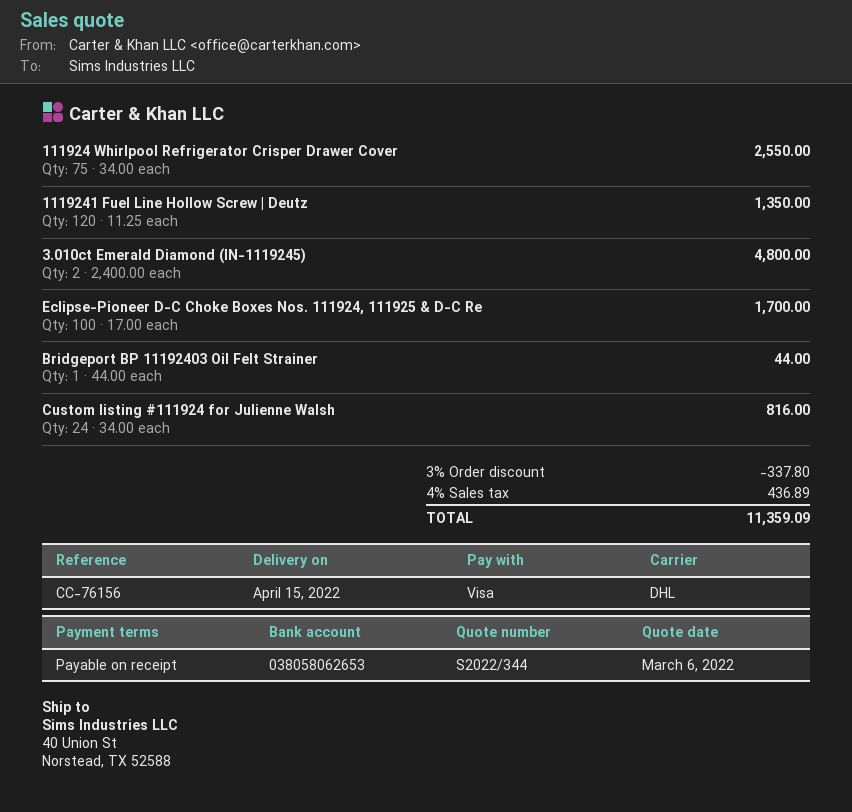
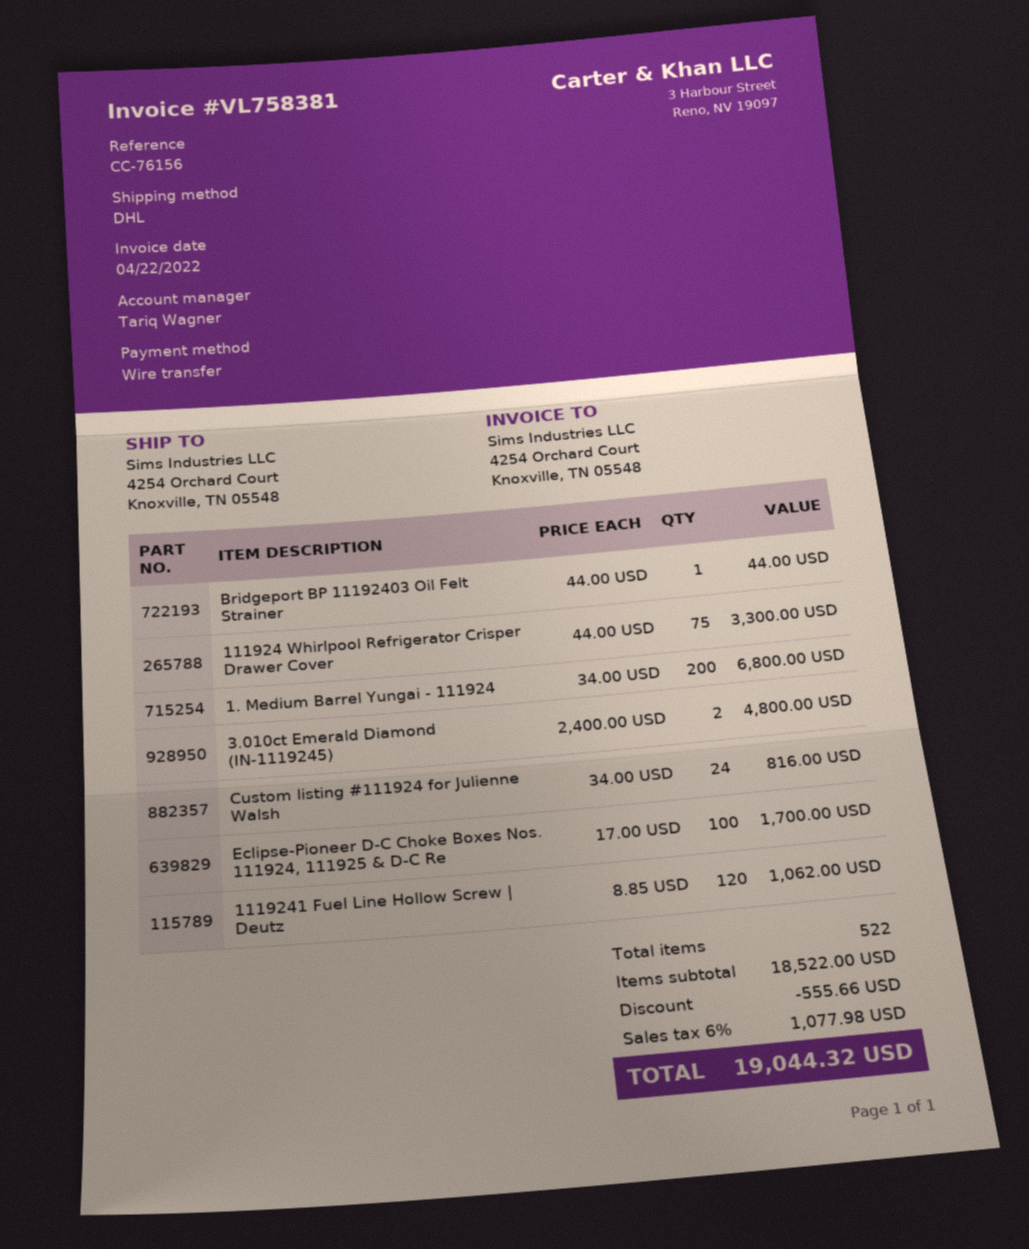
payment method: Visa -> bank transfer
ship to: 40 Union St, Norstead, TX 52588 -> 4254 Orchard Court, Knoxville, TN 05548
111924 Whirlpool Refrigerator Crisper Drawer Cover: 75 x 34.00 = 2550.00 -> 75 x 44.00 = 3300.00
1119241 Fuel Line Hollow Screw | Deutz: 120 x 11.25 = 1350.00 -> 120 x 8.85 = 1062.00
1. Medium Barrel Yungai - 111924: none -> 200 x 34.00 = 6800.00
discount: 337.80 -> 555.66
tax: 4% = 436.89 -> 6% = 1077.98
total: 11359.09 -> 19044.32

